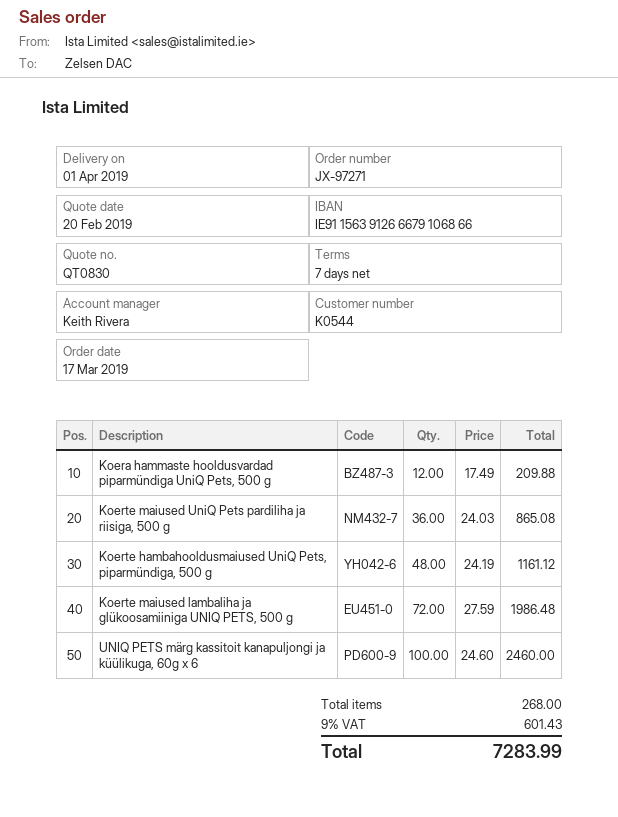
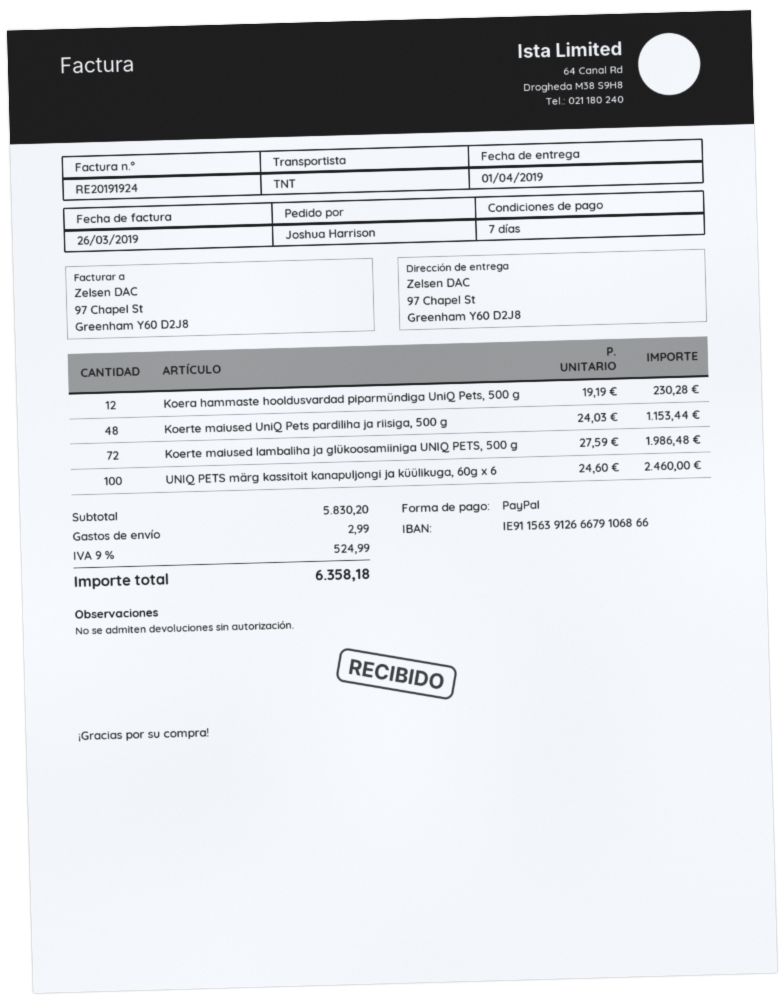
Koera hammaste hooldusvardad piparmündiga UniQ Pets, 500 g: 12 x 17.49 = 209.88 -> 12 x 19.19 = 230.28
Koerte maiused UniQ Pets pardiliha ja riisiga, 500 g: 36 x 24.03 = 865.08 -> 48 x 24.03 = 1153.44
Koerte hambahooldusmaiused UniQ Pets, piparmündiga, 500 g: 48 x 24.19 = 1161.12 -> none
shipping: none -> 2.99
tax: 9% = 601.43 -> 9% = 524.99
total: 7283.99 -> 6358.18

